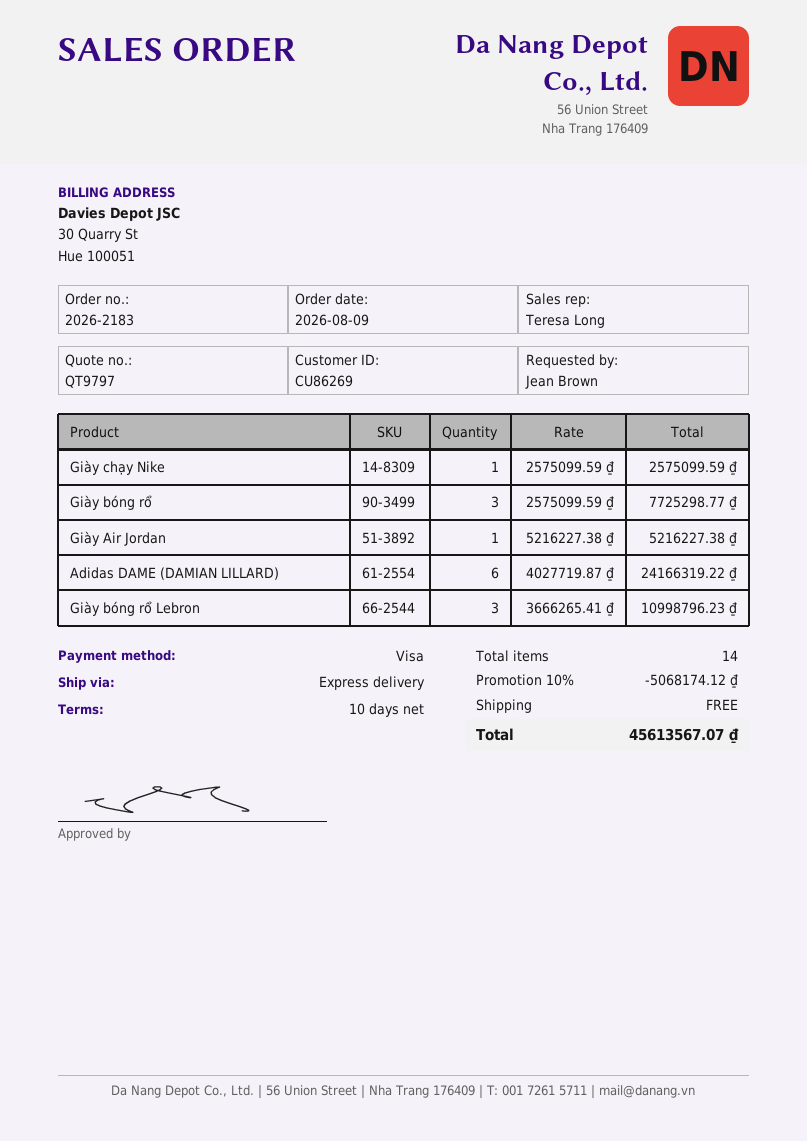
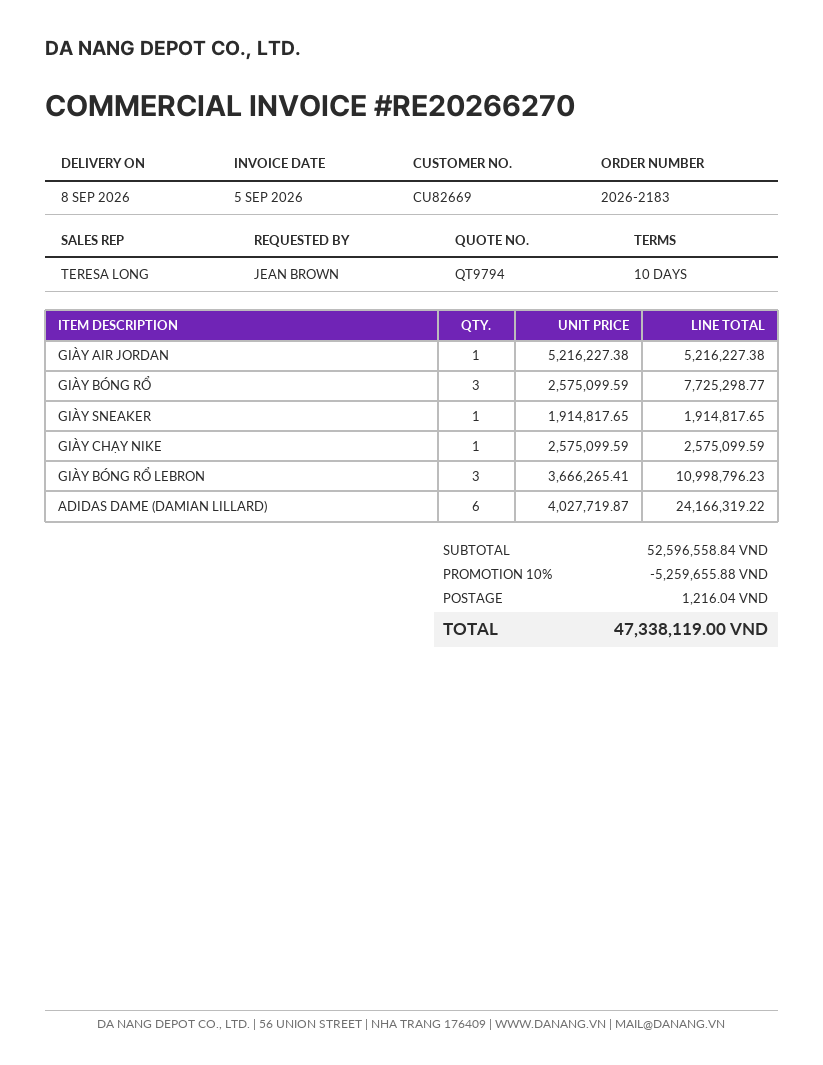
quote number: QT9797 -> QT9794
customer number: CU86269 -> CU82669
GIÀY SNEAKER: none -> 1 x 1914817.65 = 1914817.65
discount: 10% = 5068174.12 -> 10% = 5259655.88
shipping: 0.00 -> 1216.04
total: 45613567.07 -> 47338119.00

